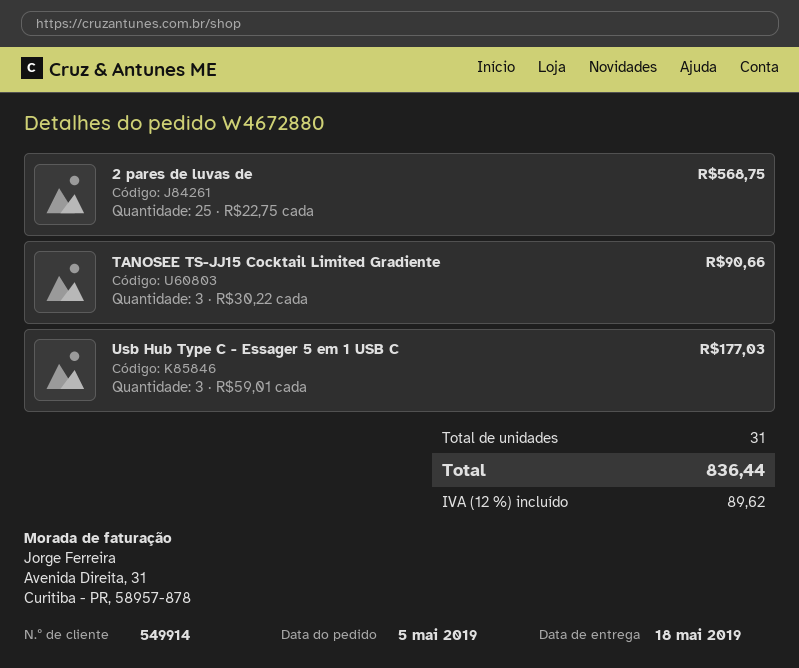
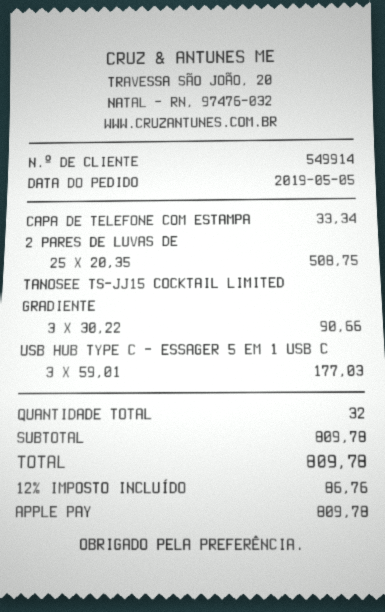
2 pares de luvas de: 25 x 22.75 = 568.75 -> 25 x 20.35 = 508.75
CAPA DE TELEFONE COM ESTAMPA: none -> 1 x 33.34 = 33.34
total quantity: 31 -> 32
tax: 12% = 89.62 -> 12% = 86.76
total: 836.44 -> 809.78

